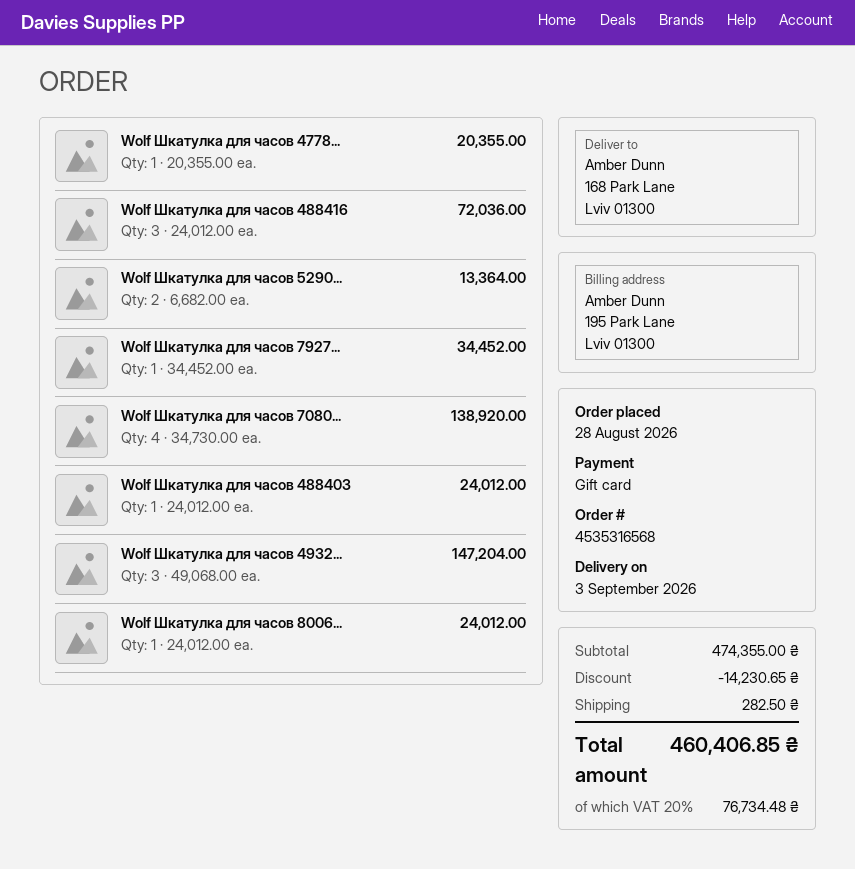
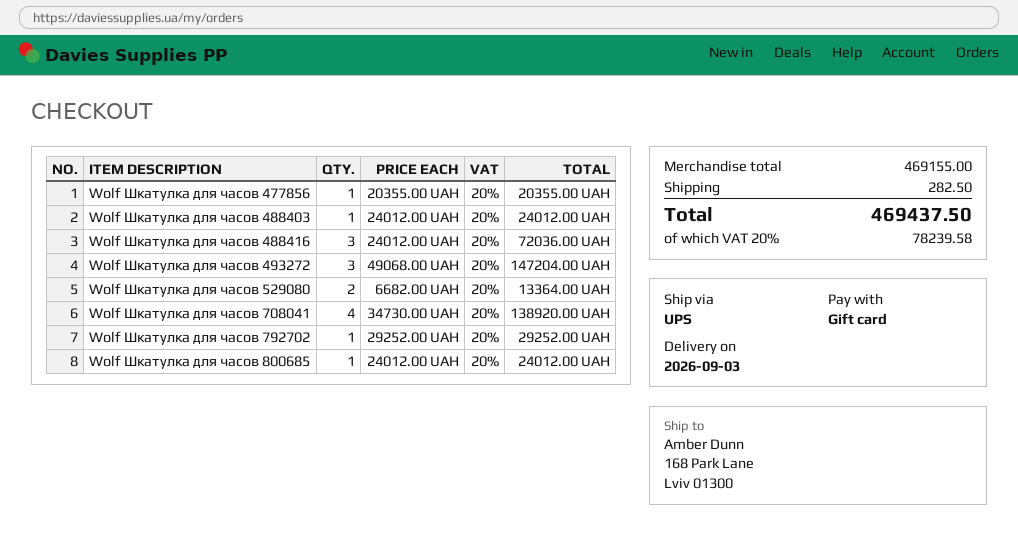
Wolf Шкатулка для часов 7927...: 1 x 34452.00 = 34452.00 -> 1 x 29252.00 = 29252.00
subtotal: 474355.00 -> 469155.00
discount: 14230.65 -> none
tax: 20% = 76734.48 -> 20% = 78239.58
total: 460406.85 -> 469437.50

